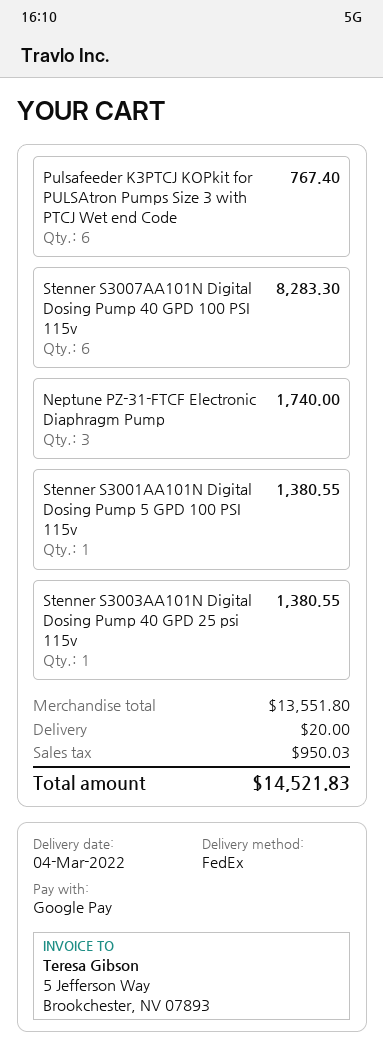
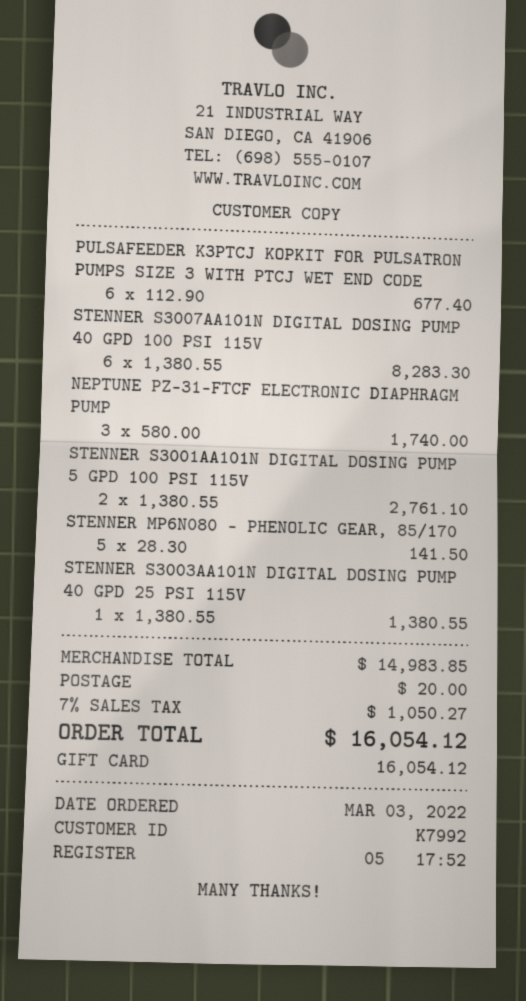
payment method: Google Pay -> gift card
Pulsafeeder K3PTCJ KOPkit for PULSAtron Pumps Size 3 with PTCJ Wet end Code: 6 for 767.40 -> 6 for 677.40
Stenner S3001AA101N Digital Dosing Pump 5 GPD 100 PSI 115v: 1 for 1380.55 -> 2 for 2761.10
STENNER MP6N080 – PHENOLIC GEAR, 85/170: none -> 5 for 141.50
subtotal: 13551.80 -> 14983.85
tax: 950.03 -> 1050.27
total: 14521.83 -> 16054.12

